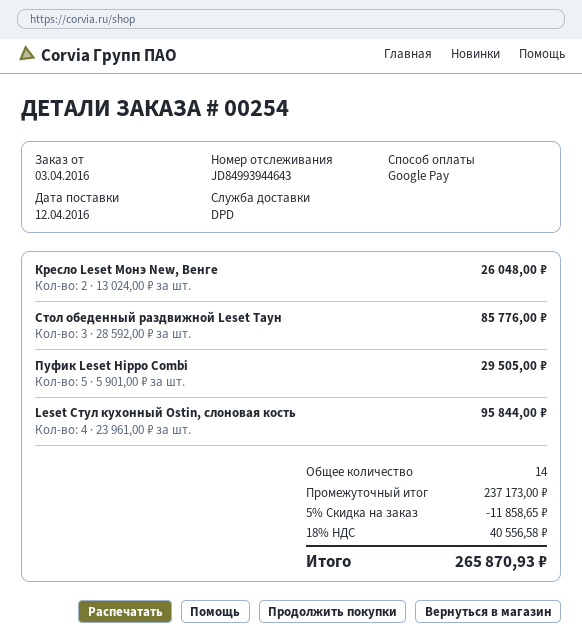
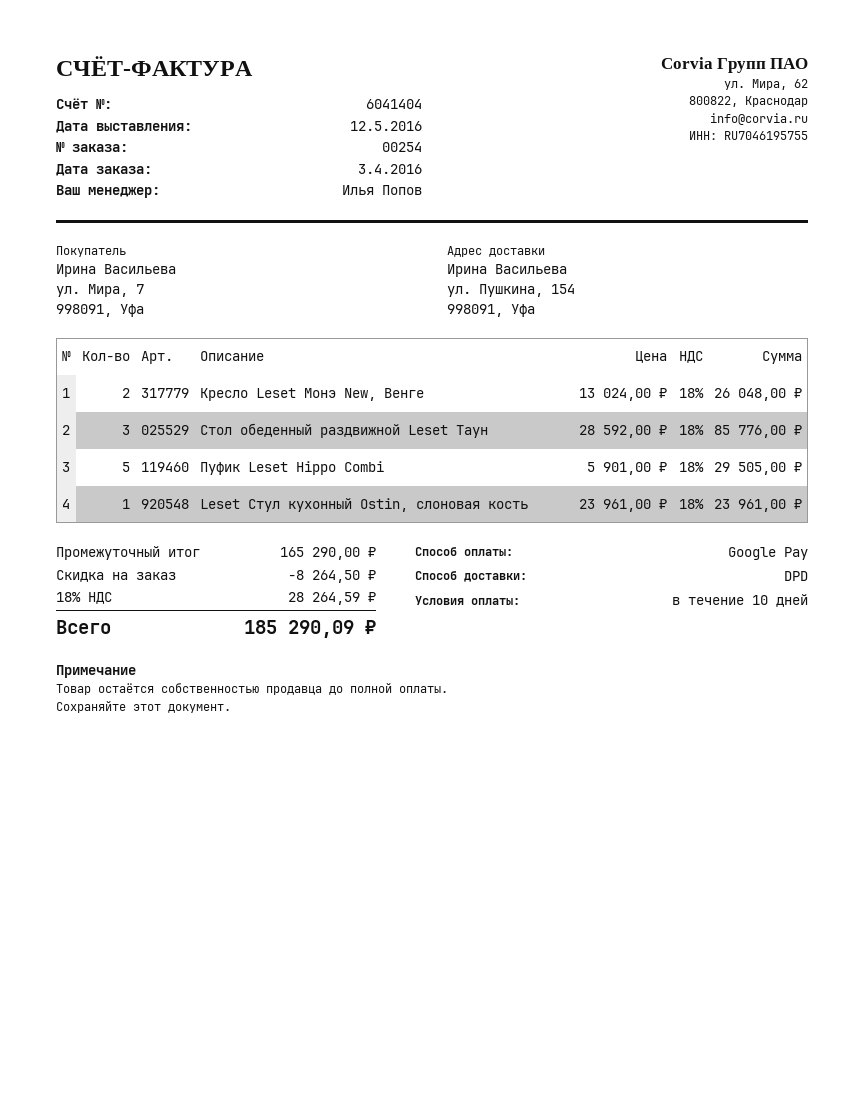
Leset Стул кухонный Ostin, слоновая кость: 4 x 23961.00 = 95844.00 -> 1 x 23961.00 = 23961.00
subtotal: 237173.00 -> 165290.00
discount: 11858.65 -> 8264.50
tax: 18% = 40556.58 -> 18% = 28264.59
total: 265870.93 -> 185290.09

